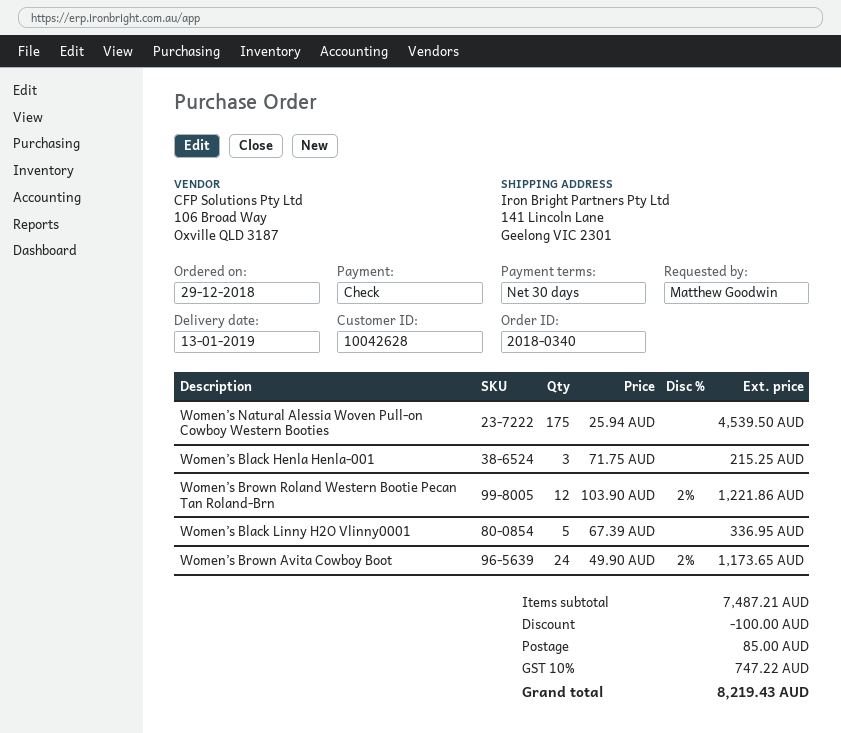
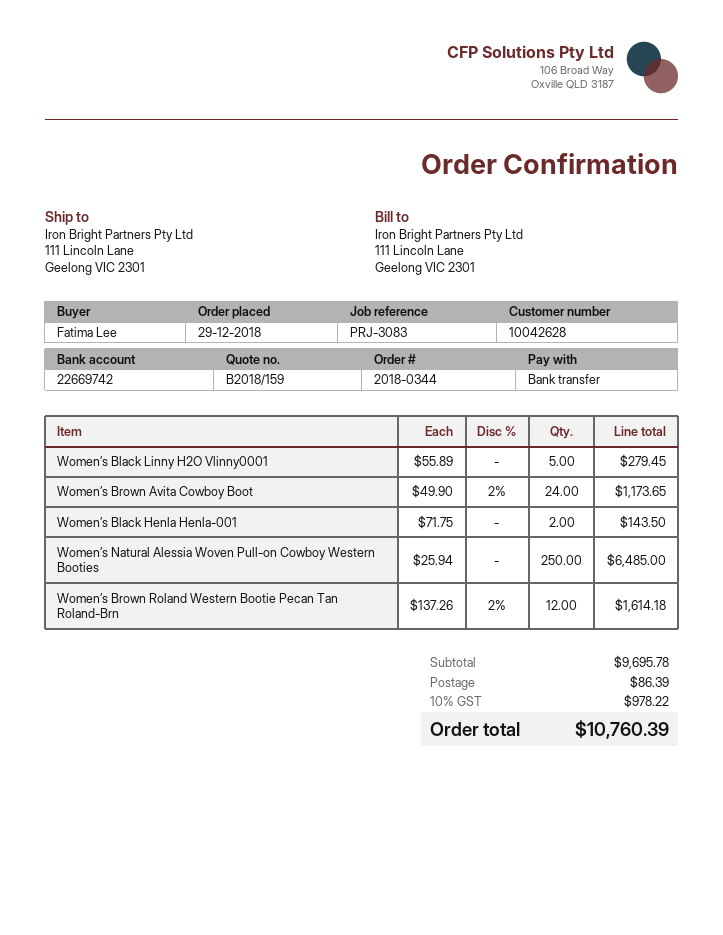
order number: 2018-0340 -> 2018-0344
ordered by: Matthew Goodwin -> Fatima Lee
payment method: cheque -> bank transfer
ship to: 141 Lincoln Lane, Geelong VIC 2301 -> 111 Lincoln Lane, Geelong VIC 2301
Women’s Natural Alessia Woven Pull-on Cowboy Western Booties: 175 x 25.94 = 4539.50 -> 250 x 25.94 = 6485.00
Women’s Black Henla Henla-001: 3 x 71.75 = 215.25 -> 2 x 71.75 = 143.50
Women’s Brown Roland Western Bootie Pecan Tan Roland-Brn: 12 x 103.90 - 2% = 1221.86 -> 12 x 137.26 - 2% = 1614.18
Women’s Black Linny H2O Vlinny0001: 5 x 67.39 = 336.95 -> 5 x 55.89 = 279.45
subtotal: 7487.21 -> 9695.78
discount: 100.00 -> none
shipping: 85.00 -> 86.39
tax: 10% = 747.22 -> 10% = 978.22
total: 8219.43 -> 10760.39

